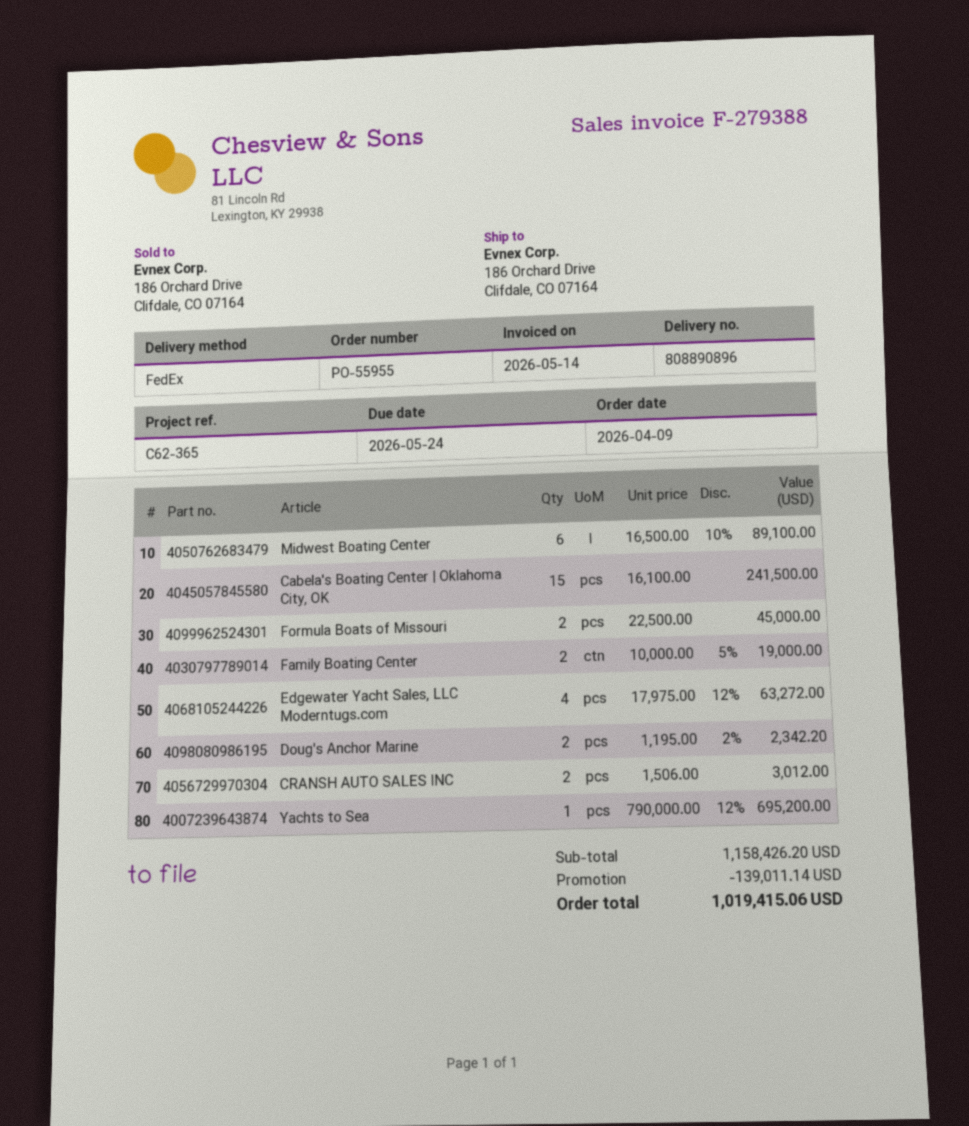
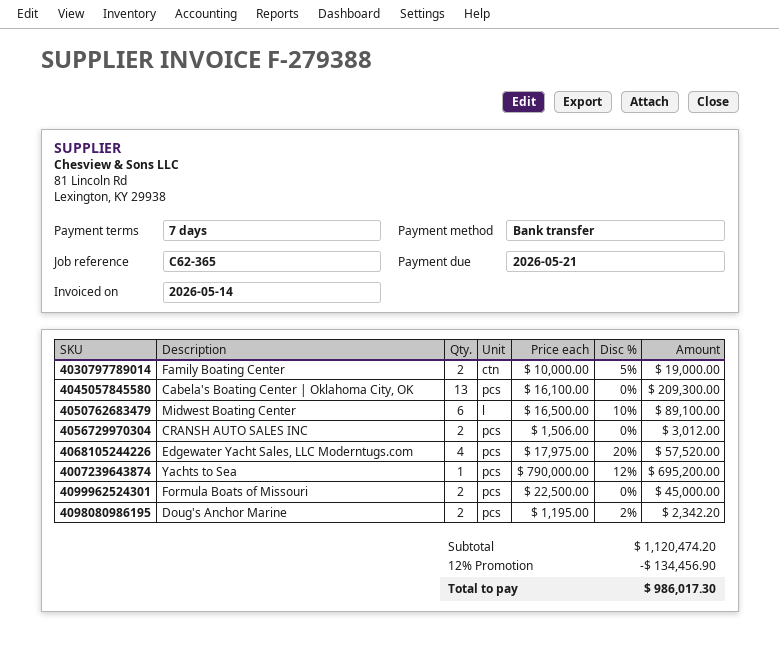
due date: 2026-05-24 -> 2026-05-21
Cabela's Boating Center | Oklahoma City, OK: 15 x 16100.00 = 241500.00 -> 13 x 16100.00 = 209300.00
Edgewater Yacht Sales, LLC Moderntugs.com: 4 x 17975.00 - 12% = 63272.00 -> 4 x 17975.00 - 20% = 57520.00
subtotal: 1158426.20 -> 1120474.20
discount: 139011.14 -> 134456.90
total: 1019415.06 -> 986017.30

